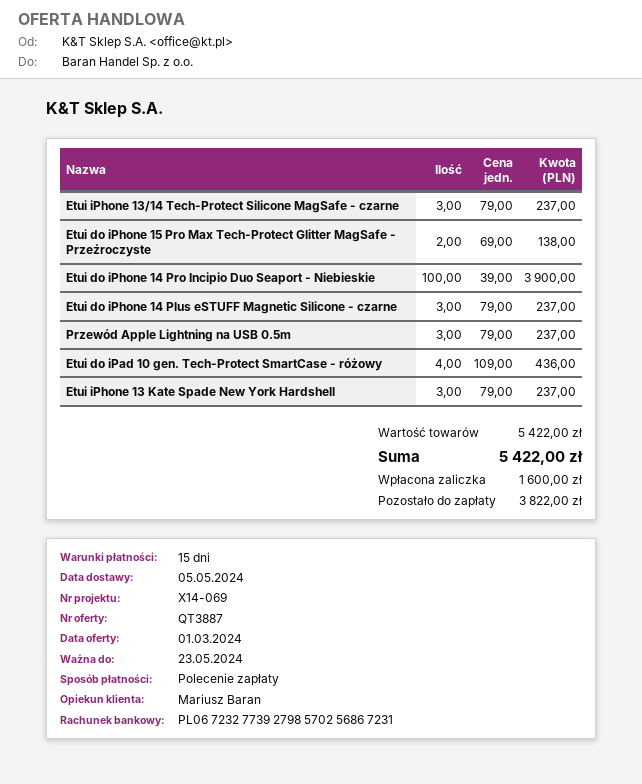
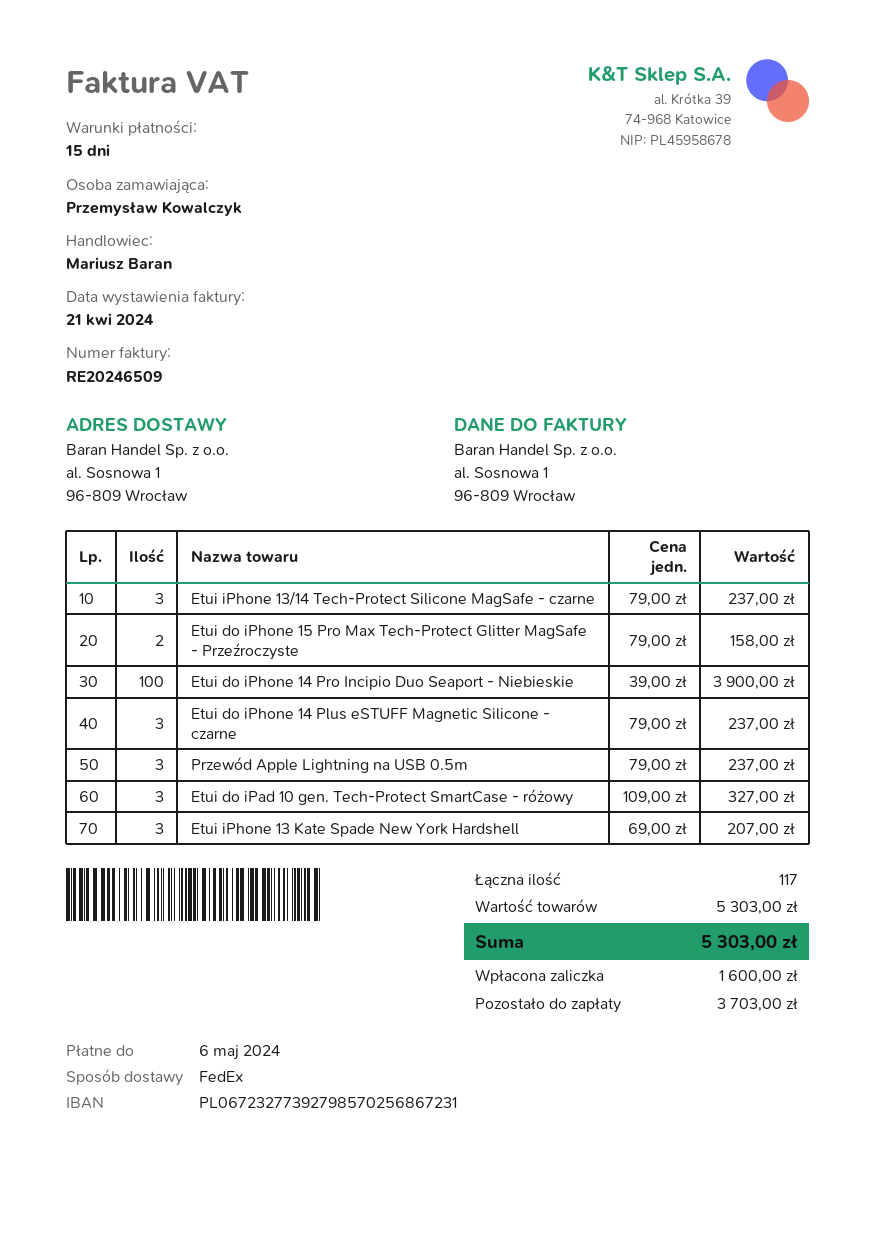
Etui do iPhone 15 Pro Max Tech-Protect Glitter MagSafe - Przeźroczyste: 2 x 69.00 = 138.00 -> 2 x 79.00 = 158.00
Etui do iPad 10 gen. Tech-Protect SmartCase - różowy: 4 x 109.00 = 436.00 -> 3 x 109.00 = 327.00
Etui iPhone 13 Kate Spade New York Hardshell: 3 x 79.00 = 237.00 -> 3 x 69.00 = 207.00
subtotal: 5422.00 -> 5303.00
total: 5422.00 -> 5303.00
balance: 3822.00 -> 3703.00

